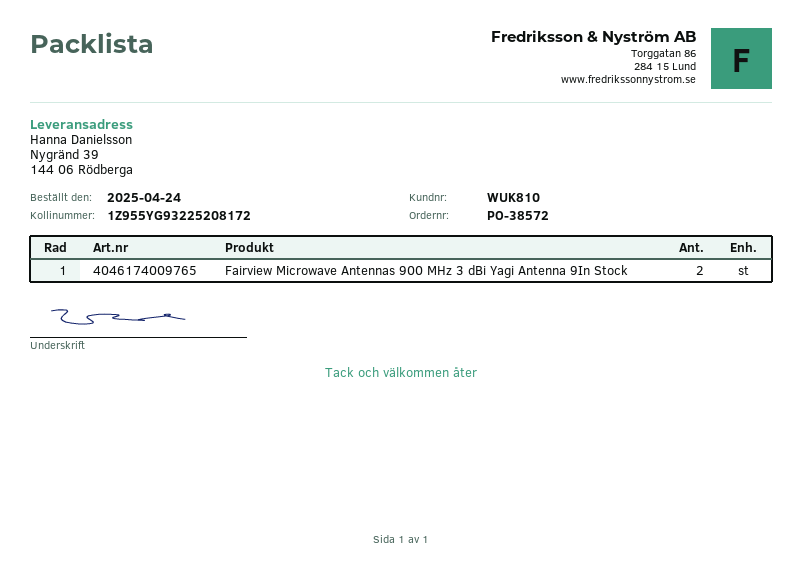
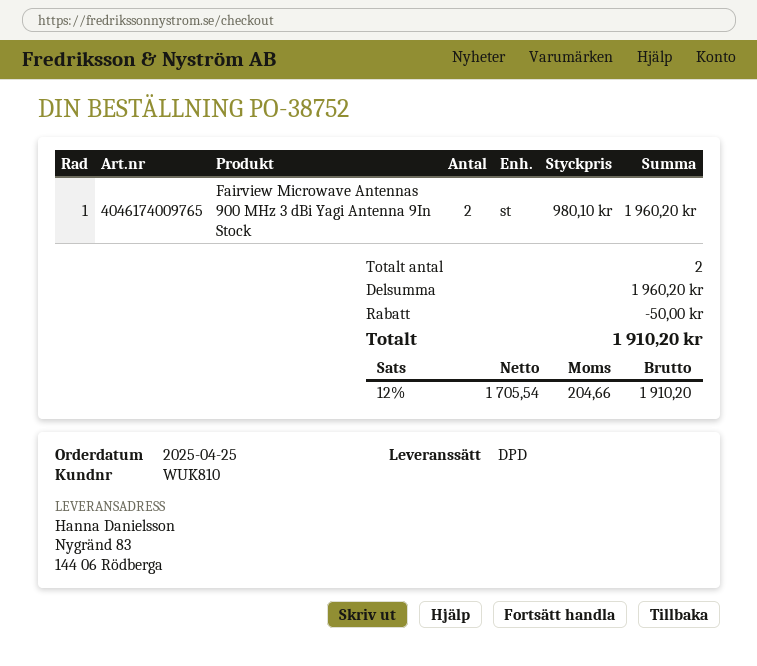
order number: PO-38572 -> PO-38752
order date: 2025-04-24 -> 2025-04-25
ship to: Nygränd 39, 144 06 Rödberga -> Nygränd 83, 144 06 Rödberga

